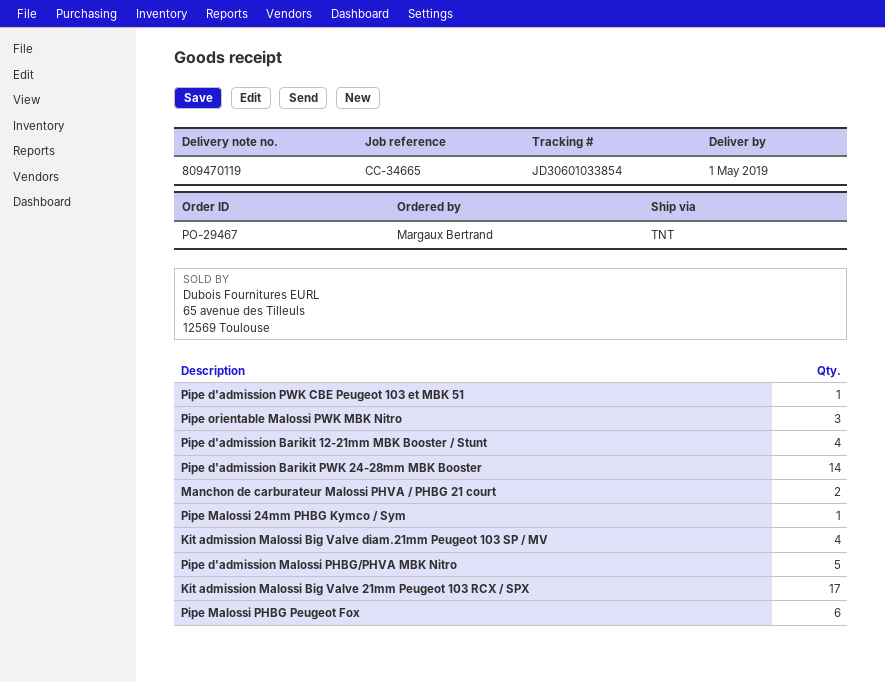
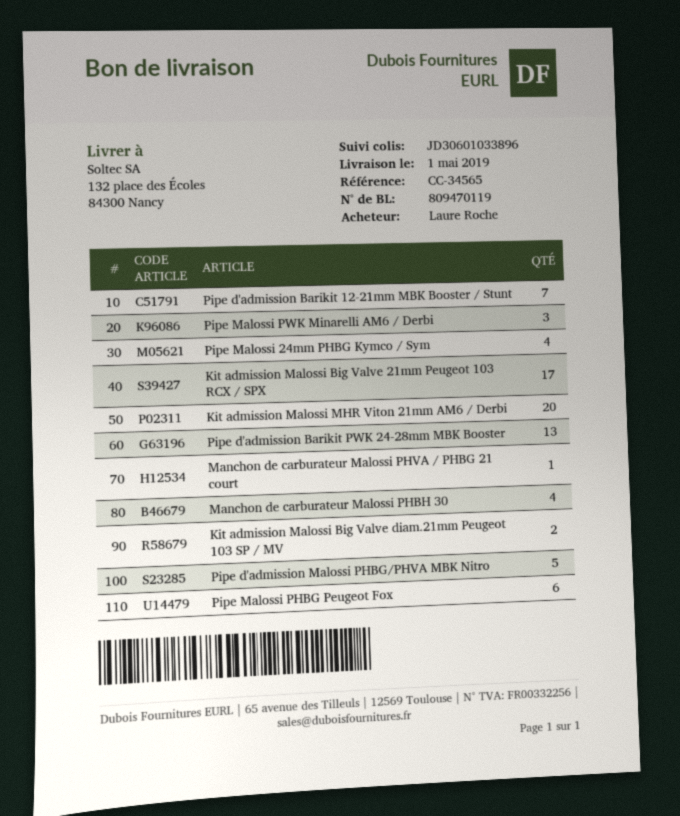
reference: CC-34665 -> CC-34565
ordered by: Margaux Bertrand -> Laure Roche
tracking number: JD30601033854 -> JD30601033896
Pipe d'admission PWK CBE Peugeot 103 et MBK 51: 1 -> none
Pipe orientable Malossi PWK MBK Nitro: 3 -> none
Pipe d'admission Barikit 12-21mm MBK Booster / Stunt: 4 -> 7
Pipe d'admission Barikit PWK 24-28mm MBK Booster: 14 -> 13
Manchon de carburateur Malossi PHVA / PHBG 21 court: 2 -> 1
Pipe Malossi 24mm PHBG Kymco / Sym: 1 -> 4
Kit admission Malossi Big Valve diam.21mm Peugeot 103 SP / MV: 4 -> 2
Pipe Malossi PWK Minarelli AM6 / Derbi: none -> 3
Kit admission Malossi MHR Viton 21mm AM6 / Derbi: none -> 20
Manchon de carburateur Malossi PHBH 30: none -> 4

